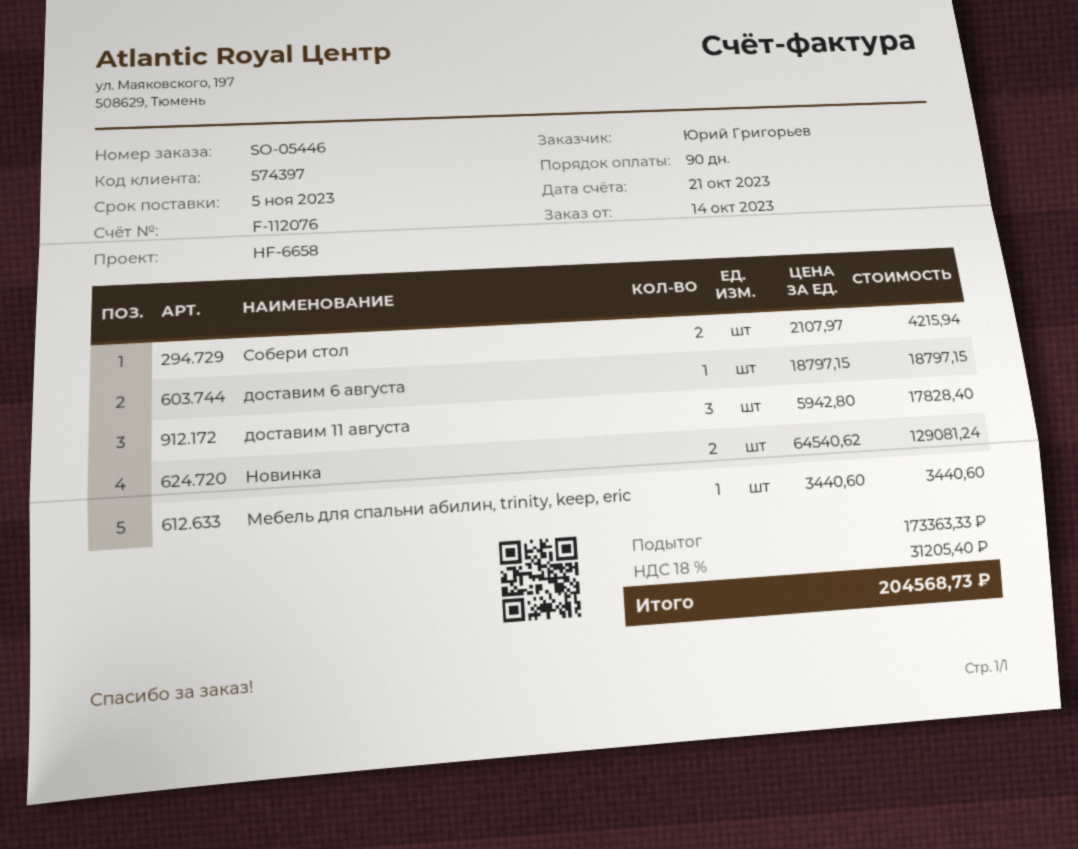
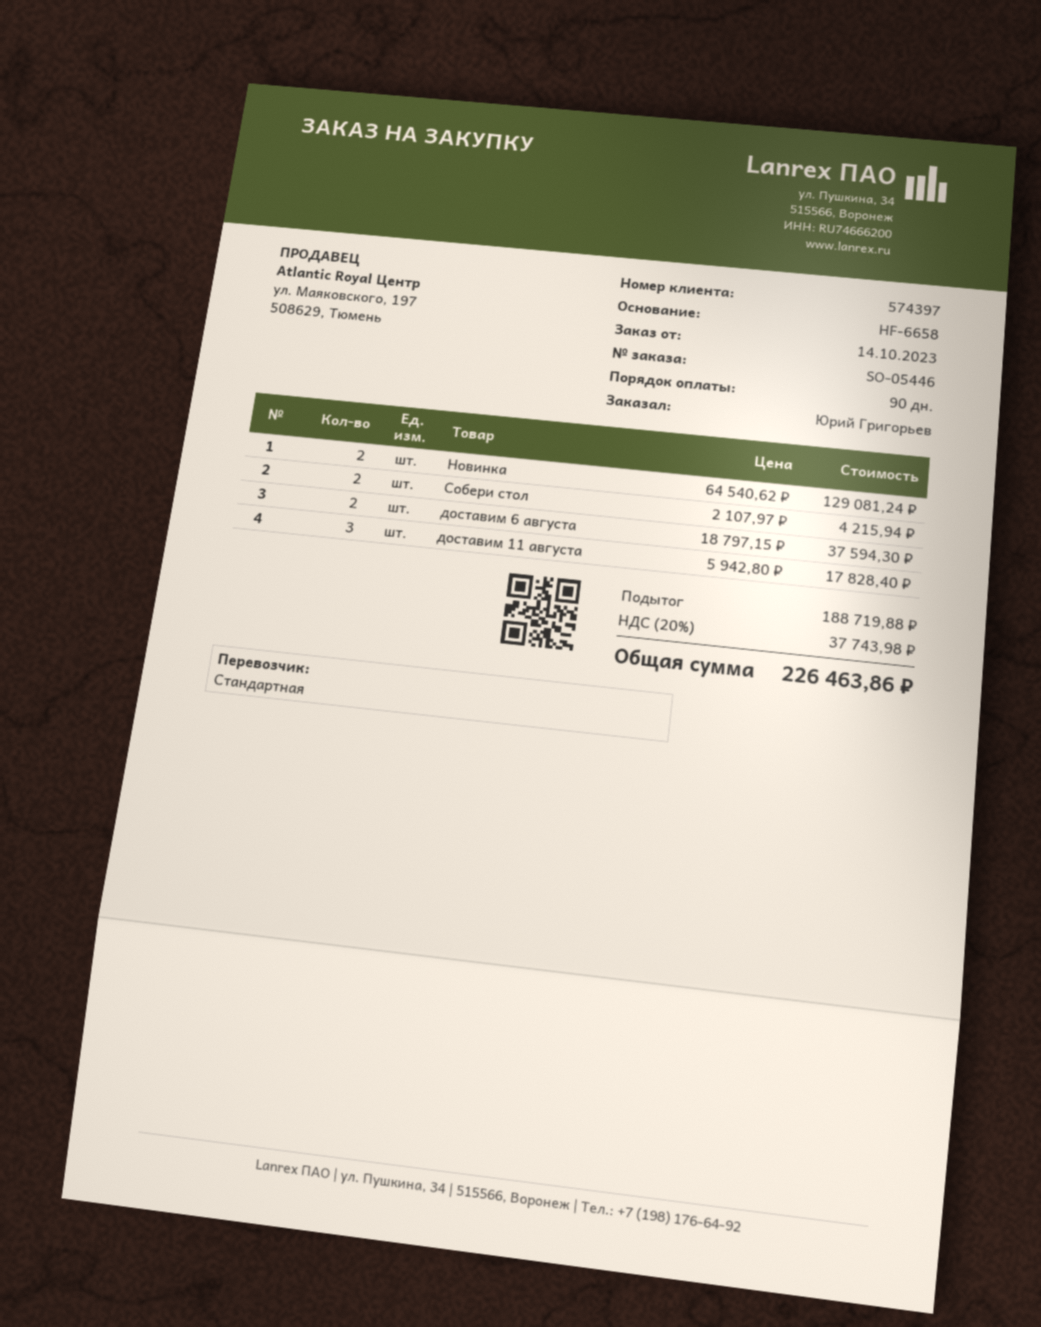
доставим 6 августа: 1 x 18797.15 = 18797.15 -> 2 x 18797.15 = 37594.30
Мебель для спальни абилин, trinity, keep, eric: 1 x 3440.60 = 3440.60 -> none
subtotal: 173363.33 -> 188719.88
tax: 18% = 31205.40 -> 20% = 37743.98
total: 204568.73 -> 226463.86

